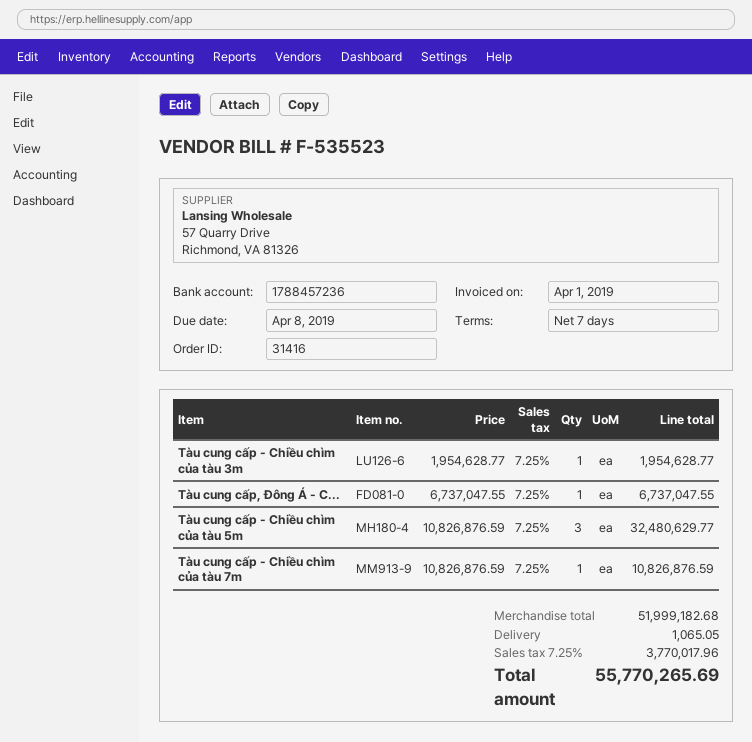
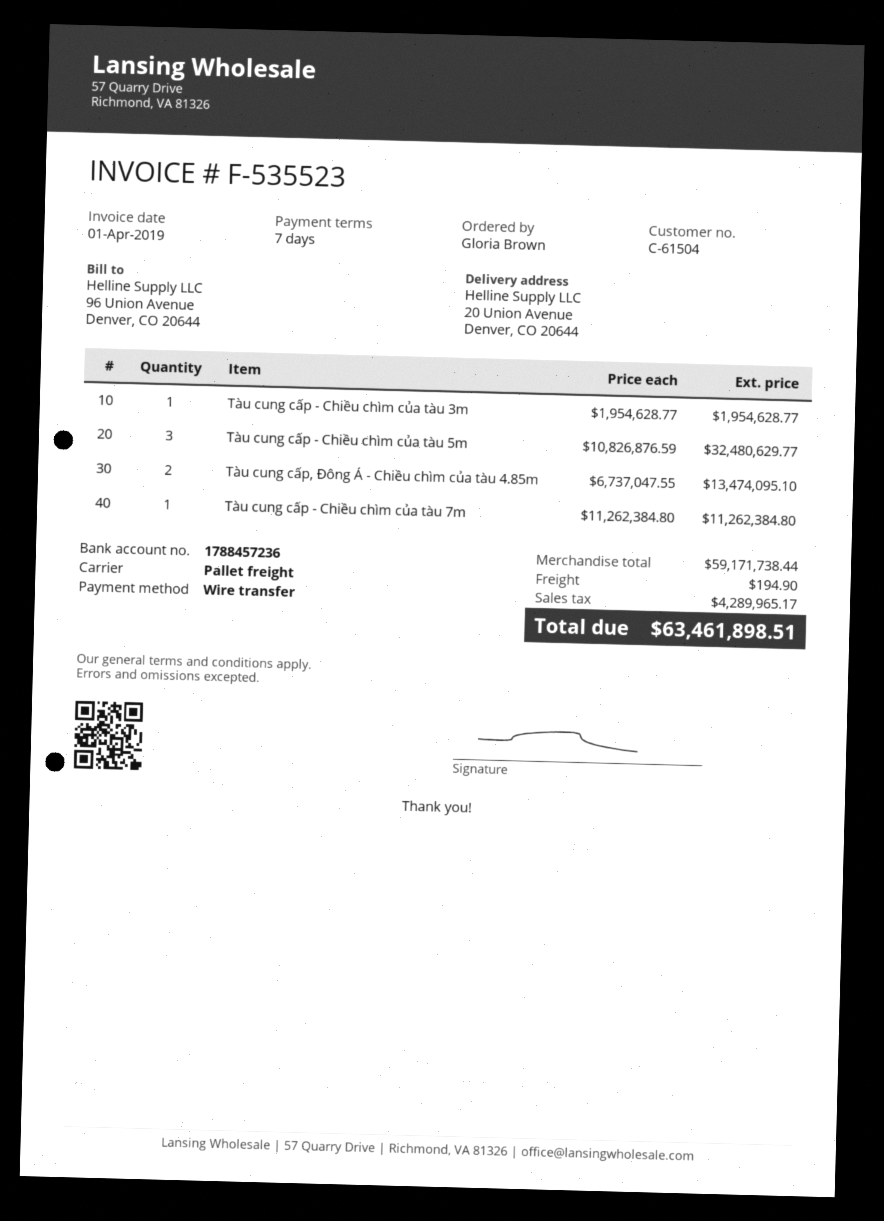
Tàu cung cấp, Đông Á - C...: 1 x 6737047.55 = 6737047.55 -> 2 x 6737047.55 = 13474095.10
Tàu cung cấp - Chiều chìm của tàu 7m: 1 x 10826876.59 = 10826876.59 -> 1 x 11262384.80 = 11262384.80
subtotal: 51999182.68 -> 59171738.44
shipping: 1065.05 -> 194.90
tax: 3770017.96 -> 4289965.17
total: 55770265.69 -> 63461898.51

